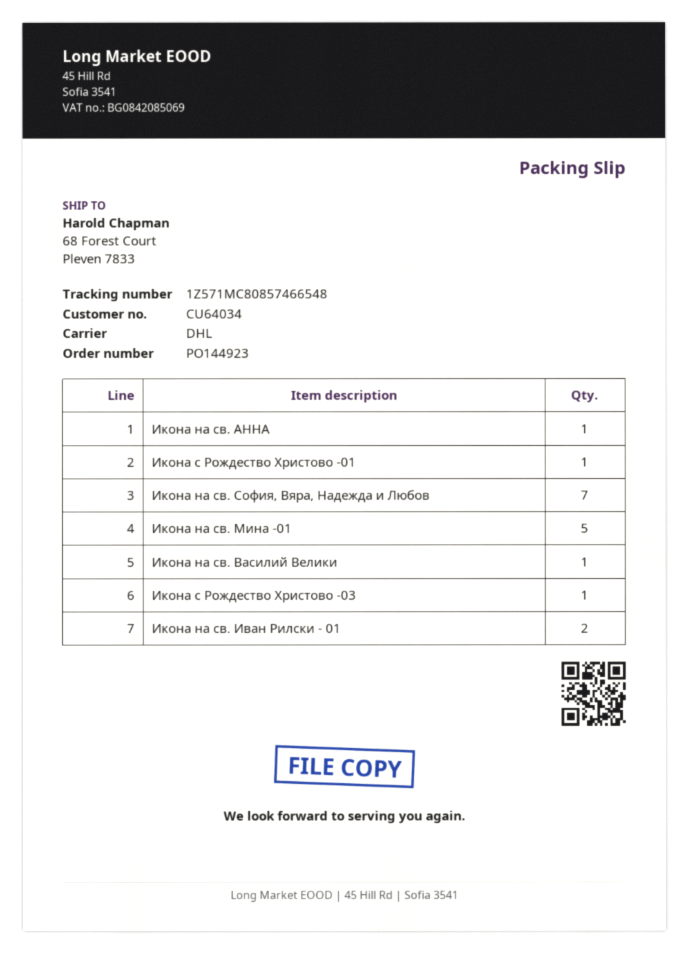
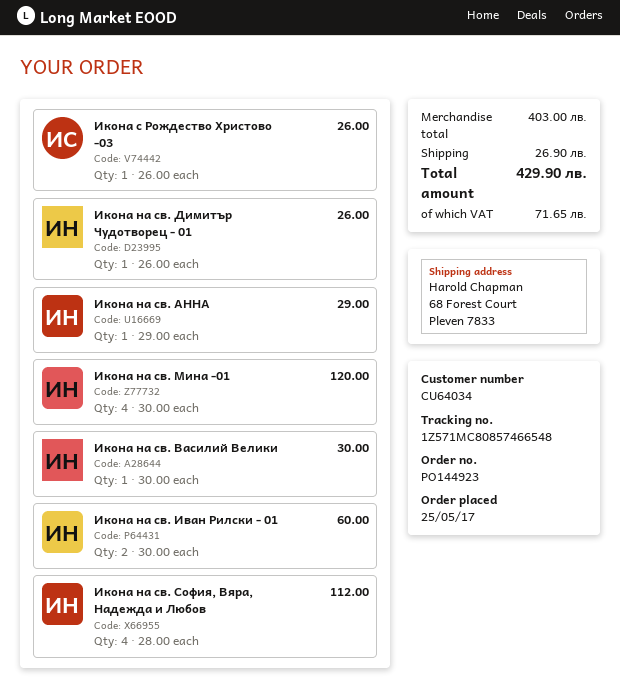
Икона с Рождество Христово -01: 1 -> none
Икона на св. София, Вяра, Надежда и Любов: 7 -> 4
Икона на св. Мина -01: 5 -> 4
Икона на св. Димитър Чудотворец - 01: none -> 1

